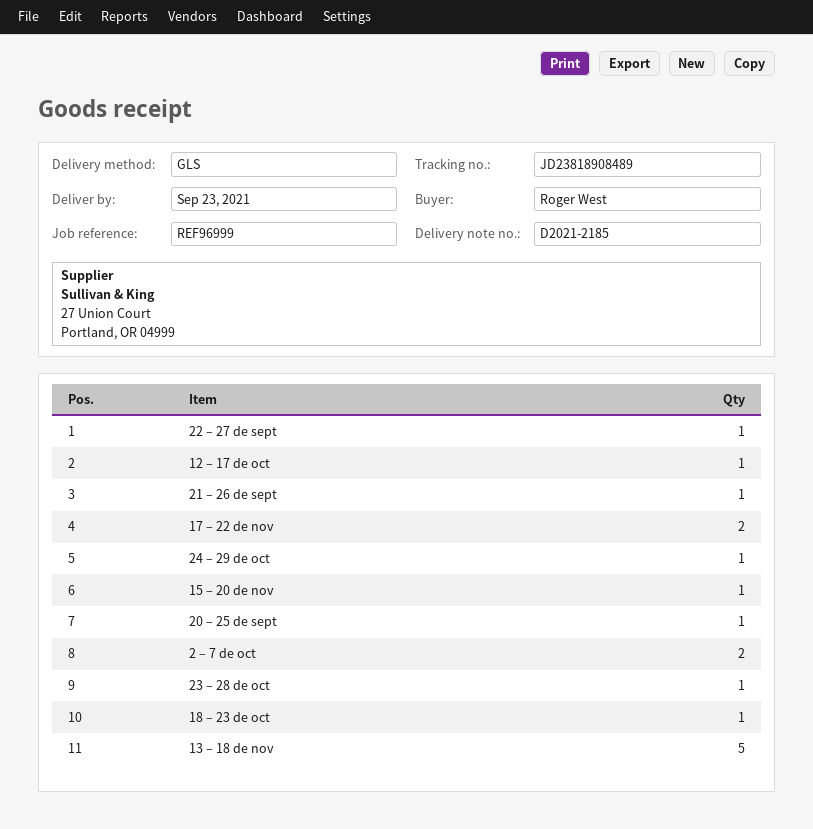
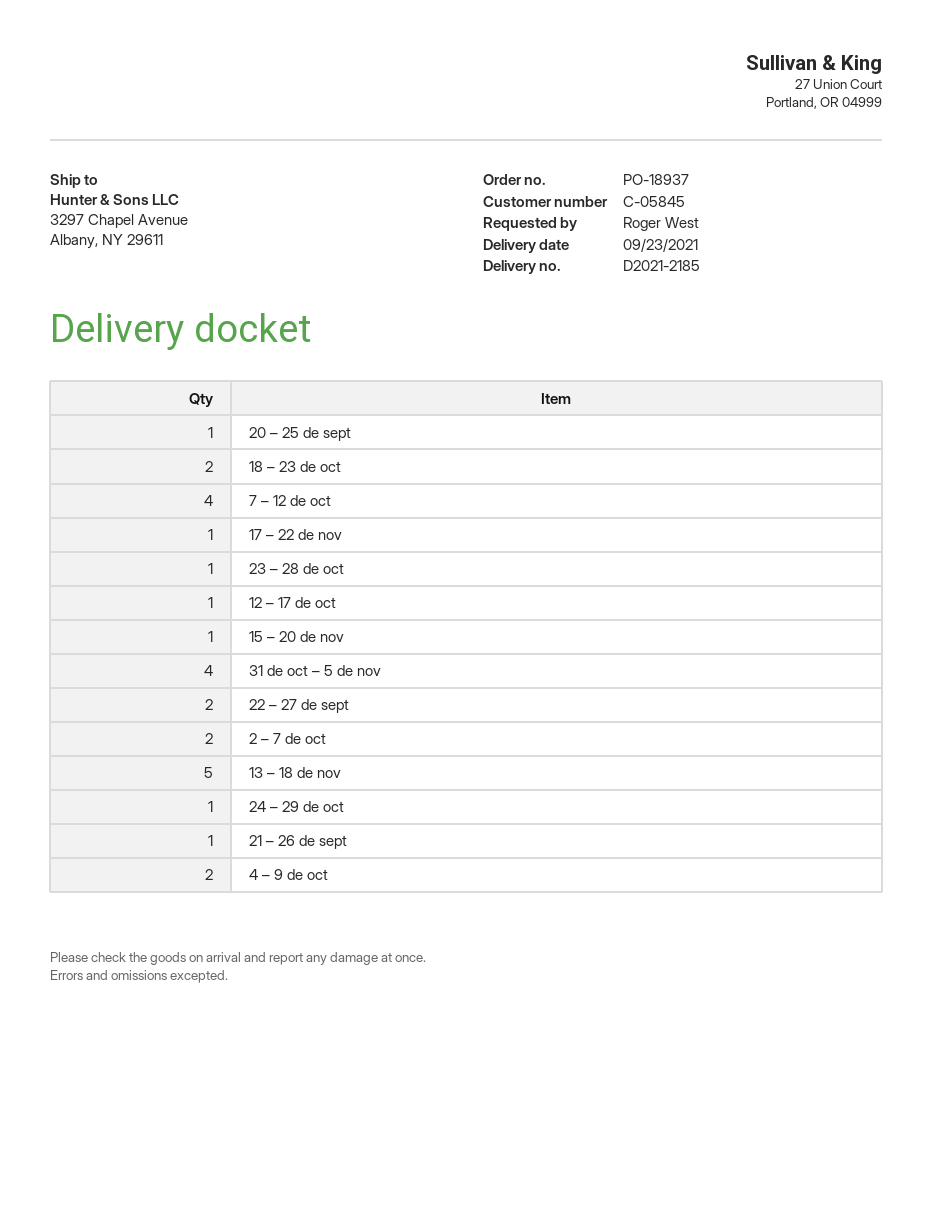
22 – 27 de sept: 1 -> 2
17 – 22 de nov: 2 -> 1
18 – 23 de oct: 1 -> 2
7 – 12 de oct: none -> 4
31 de oct – 5 de nov: none -> 4
4 – 9 de oct: none -> 2

